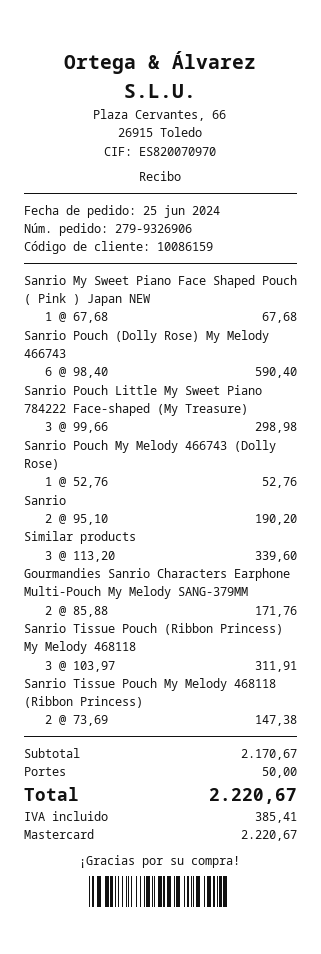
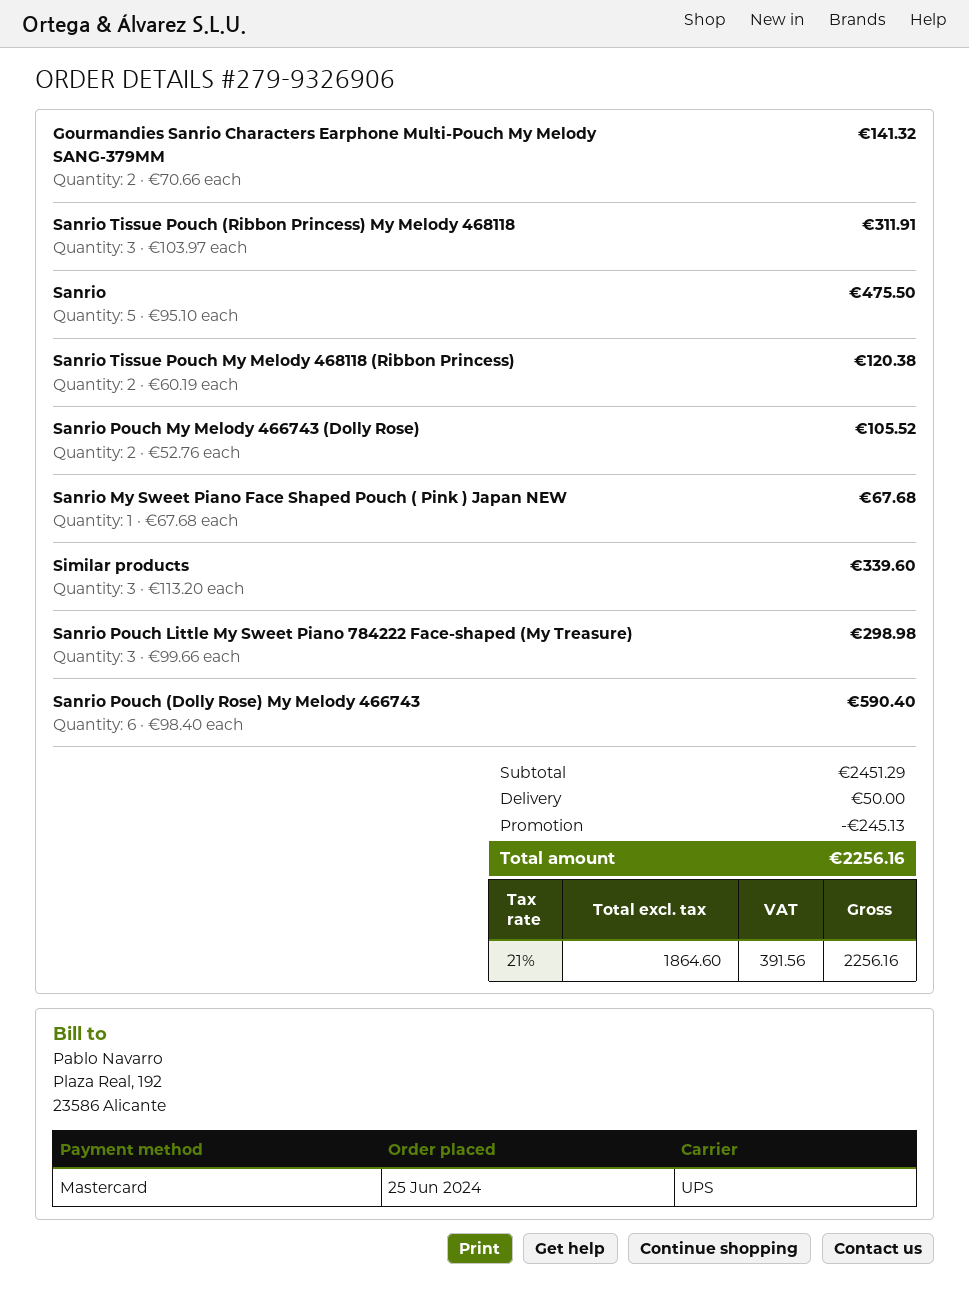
Sanrio Pouch My Melody 466743 (Dolly Rose): 1 x 52.76 = 52.76 -> 2 x 52.76 = 105.52
Sanrio: 2 x 95.10 = 190.20 -> 5 x 95.10 = 475.50
Gourmandies Sanrio Characters Earphone Multi-Pouch My Melody SANG-379MM: 2 x 85.88 = 171.76 -> 2 x 70.66 = 141.32
Sanrio Tissue Pouch My Melody 468118 (Ribbon Princess): 2 x 73.69 = 147.38 -> 2 x 60.19 = 120.38
subtotal: 2170.67 -> 2451.29
discount: none -> 245.13
tax: 385.41 -> 391.56
total: 2220.67 -> 2256.16

